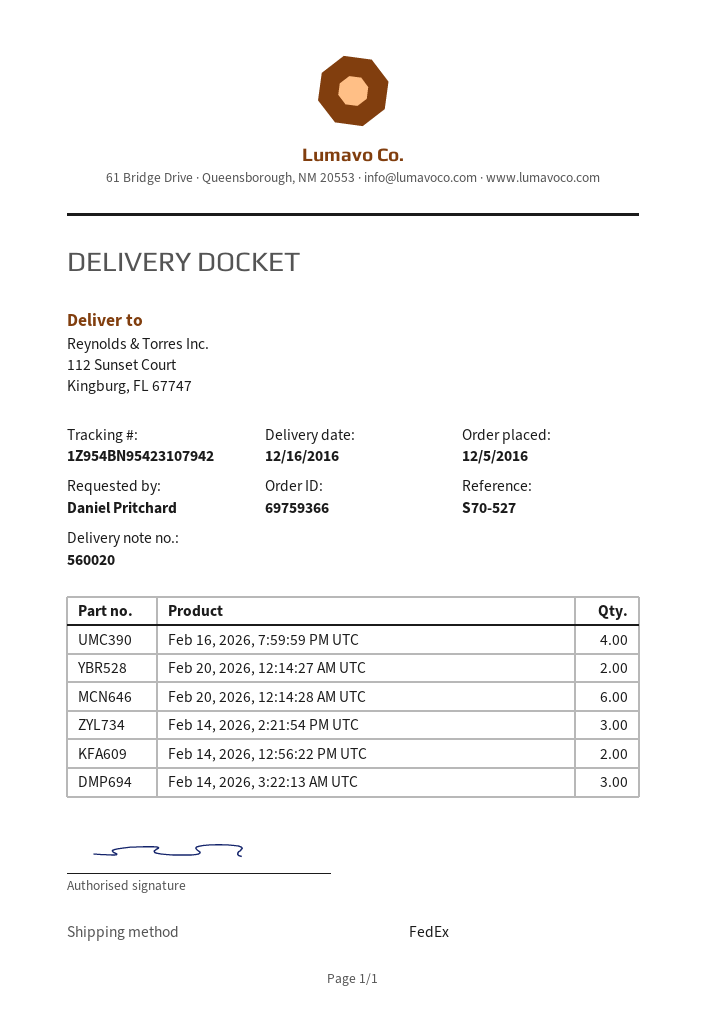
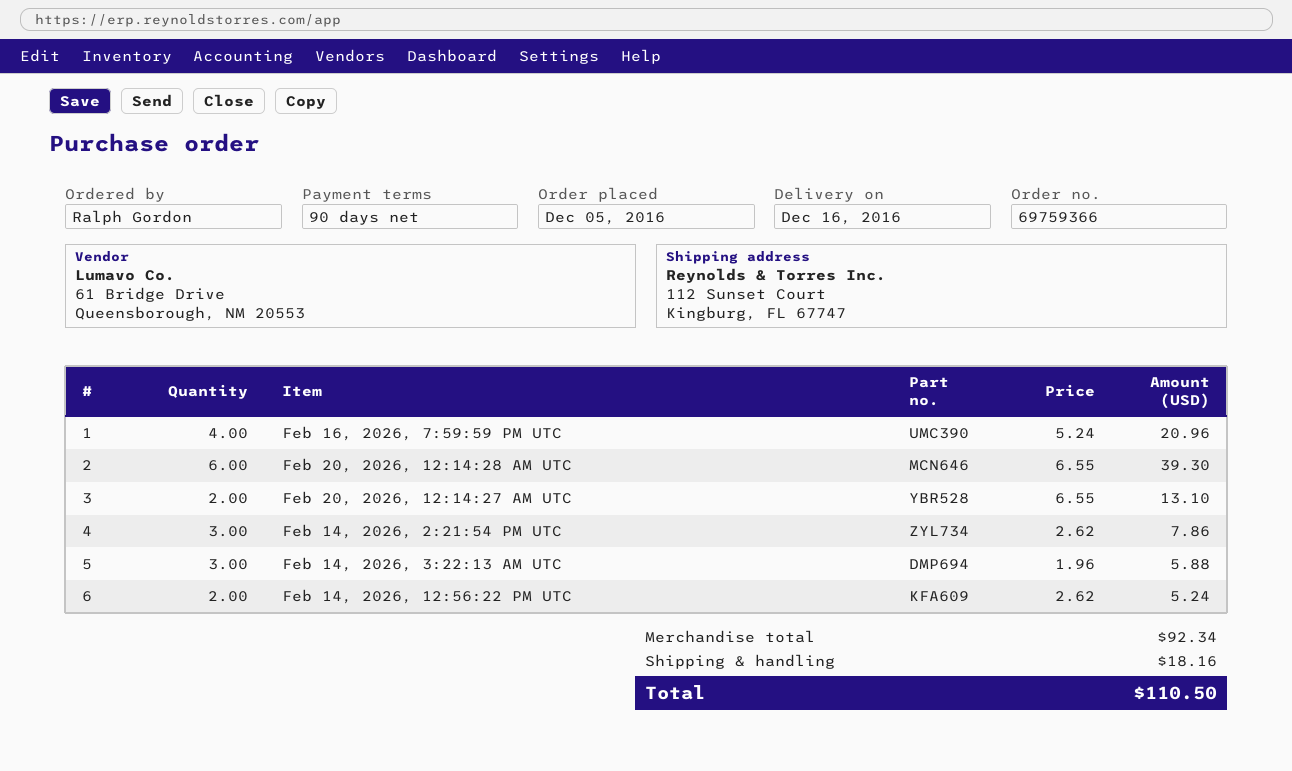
ordered by: Daniel Pritchard -> Ralph Gordon

